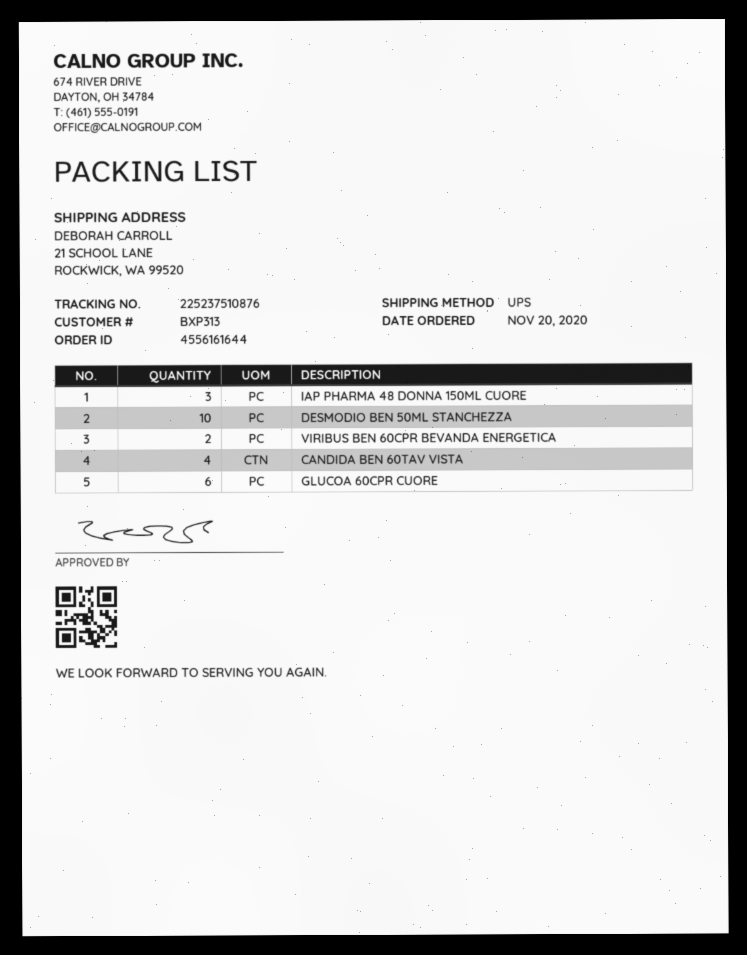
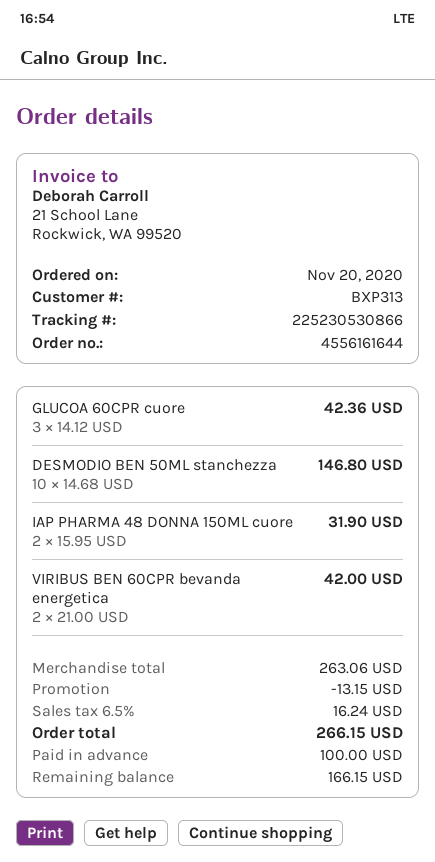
tracking number: 225237510876 -> 225230530866
IAP PHARMA 48 DONNA 150ML CUORE: 3 -> 2
CANDIDA BEN 60TAV VISTA: 4 -> none
GLUCOA 60CPR CUORE: 6 -> 3

